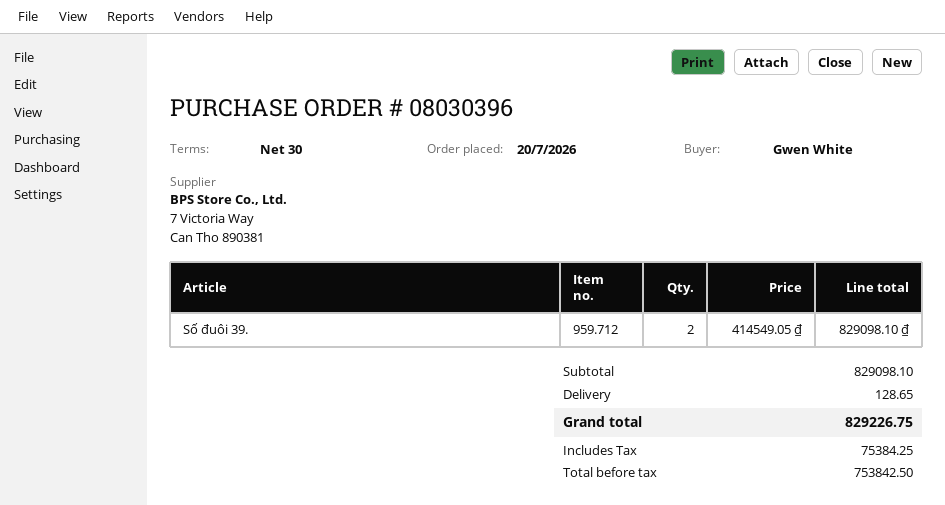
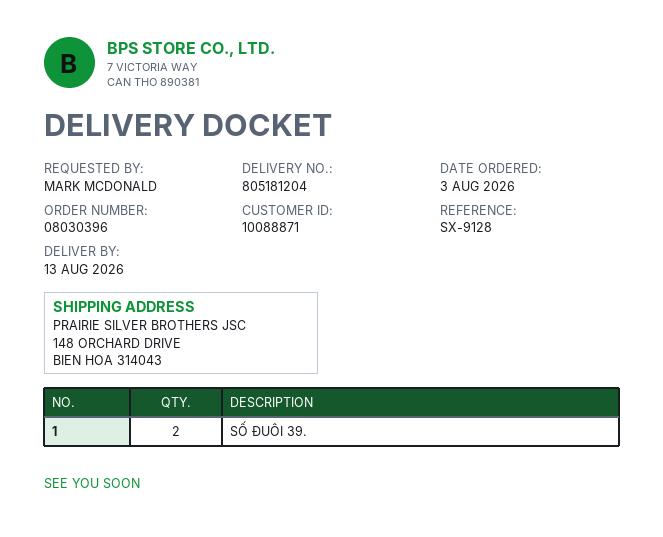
order date: 2026-07-20 -> 2026-08-03
ordered by: Gwen White -> MARK MCDONALD

